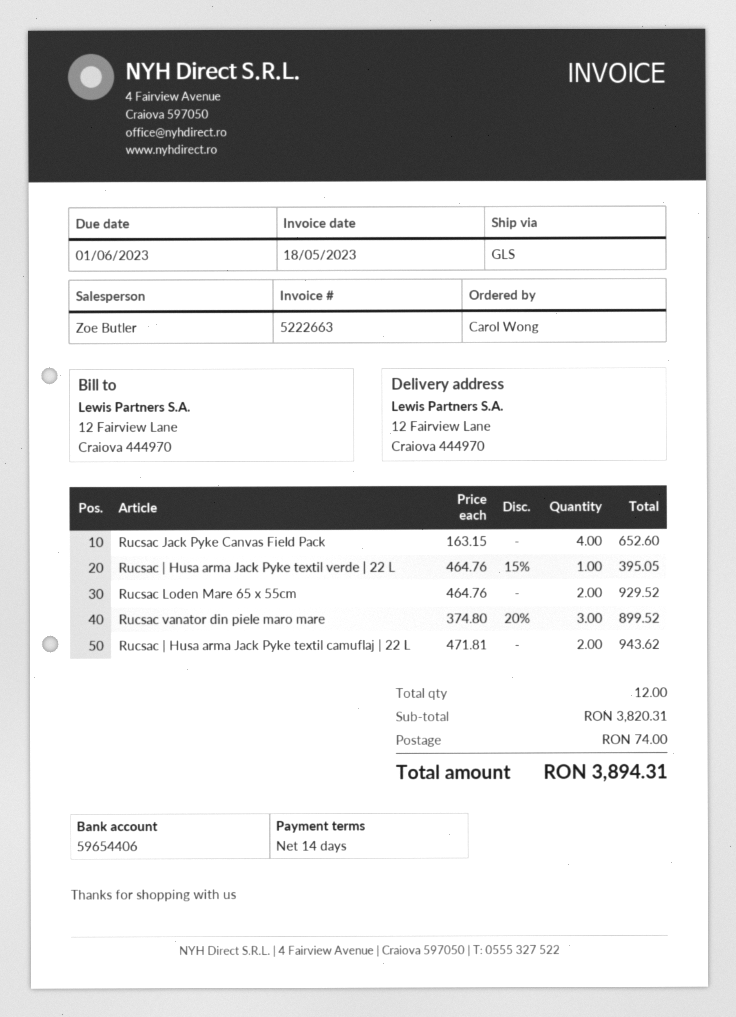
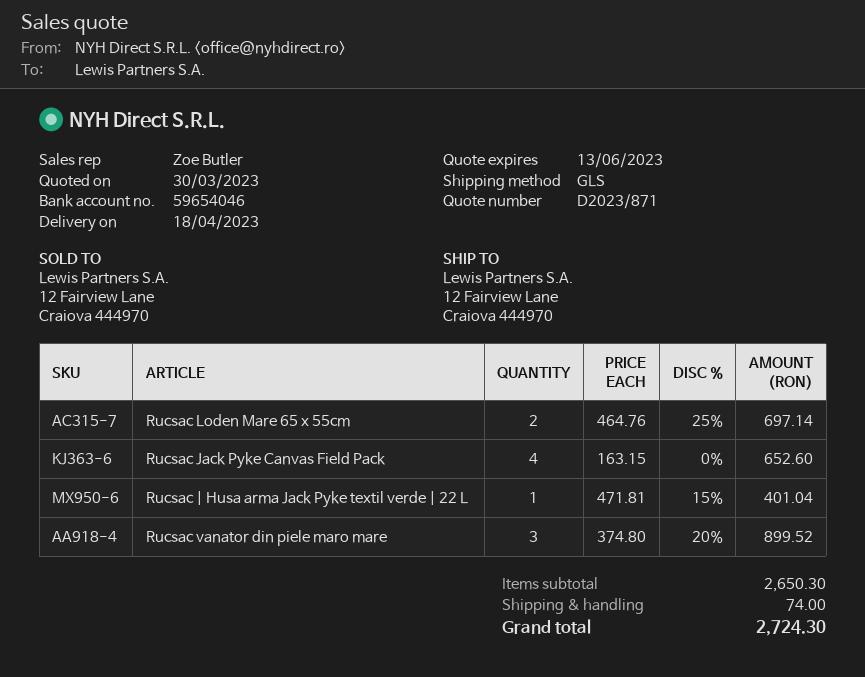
bank account: 59654406 -> 59654046
Rucsac | Husa arma Jack Pyke textil verde | 22 L: 1 x 464.76 - 15% = 395.05 -> 1 x 471.81 - 15% = 401.04
Rucsac Loden Mare 65 x 55cm: 2 x 464.76 = 929.52 -> 2 x 464.76 - 25% = 697.14
Rucsac | Husa arma Jack Pyke textil camuflaj | 22 L: 2 x 471.81 = 943.62 -> none
subtotal: 3820.31 -> 2650.30
total: 3894.31 -> 2724.30

